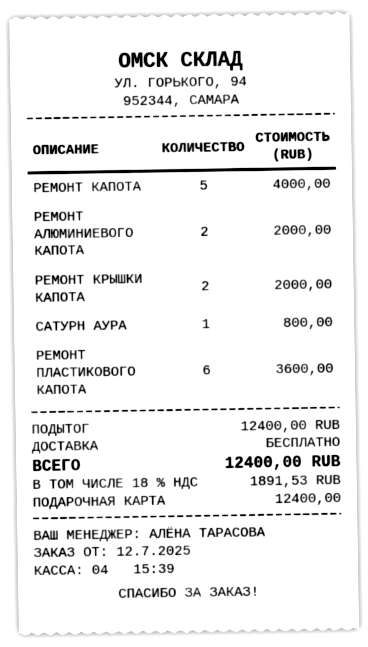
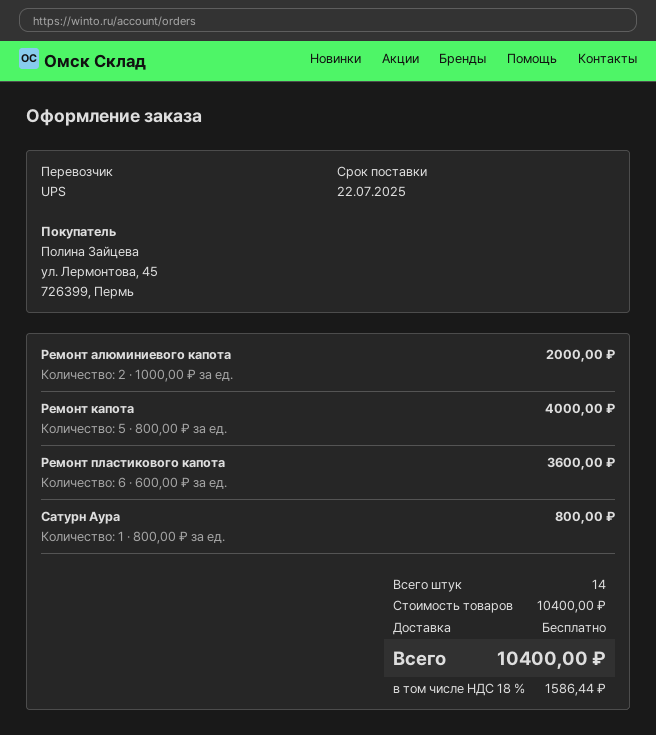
РЕМОНТ КРЫШКИ КАПОТА: 2 for 2000.00 -> none
subtotal: 12400.00 -> 10400.00
tax: 18% = 1891.53 -> 18% = 1586.44
total: 12400.00 -> 10400.00

